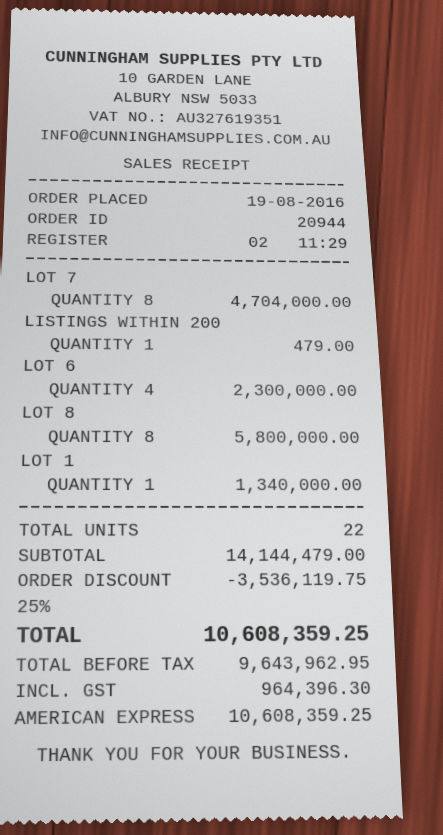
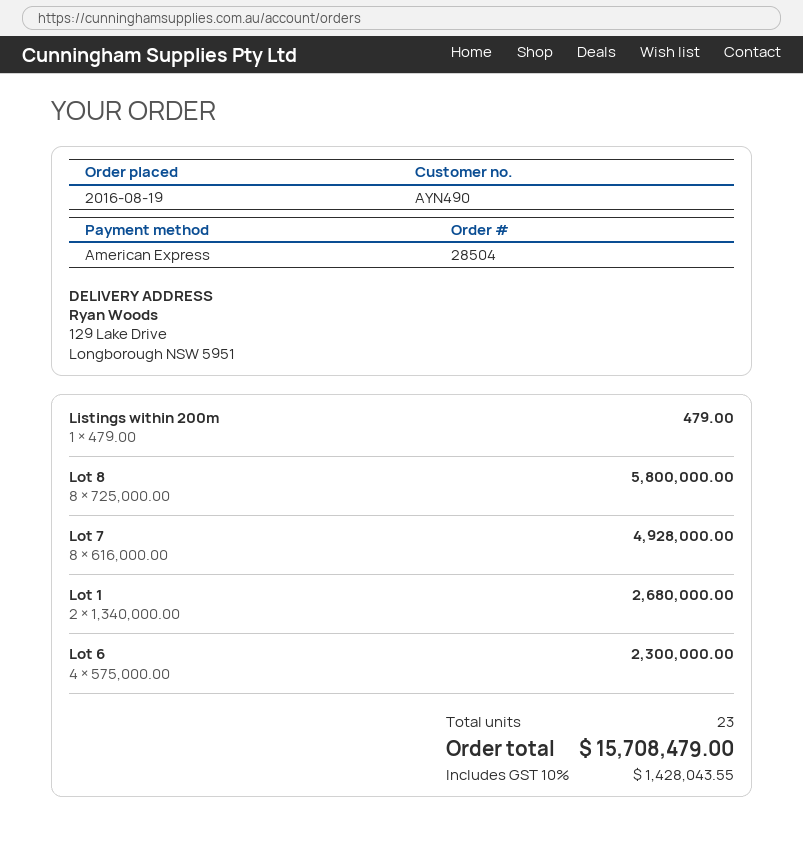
order number: 20944 -> 28504
LOT 7: 8 for 4704000.00 -> 8 for 4928000.00
LOT 1: 1 for 1340000.00 -> 2 for 2680000.00
total quantity: 22 -> 23
discount: 25% = 3536119.75 -> none
tax: 964396.30 -> 1428043.55
total: 10608359.25 -> 15708479.00

